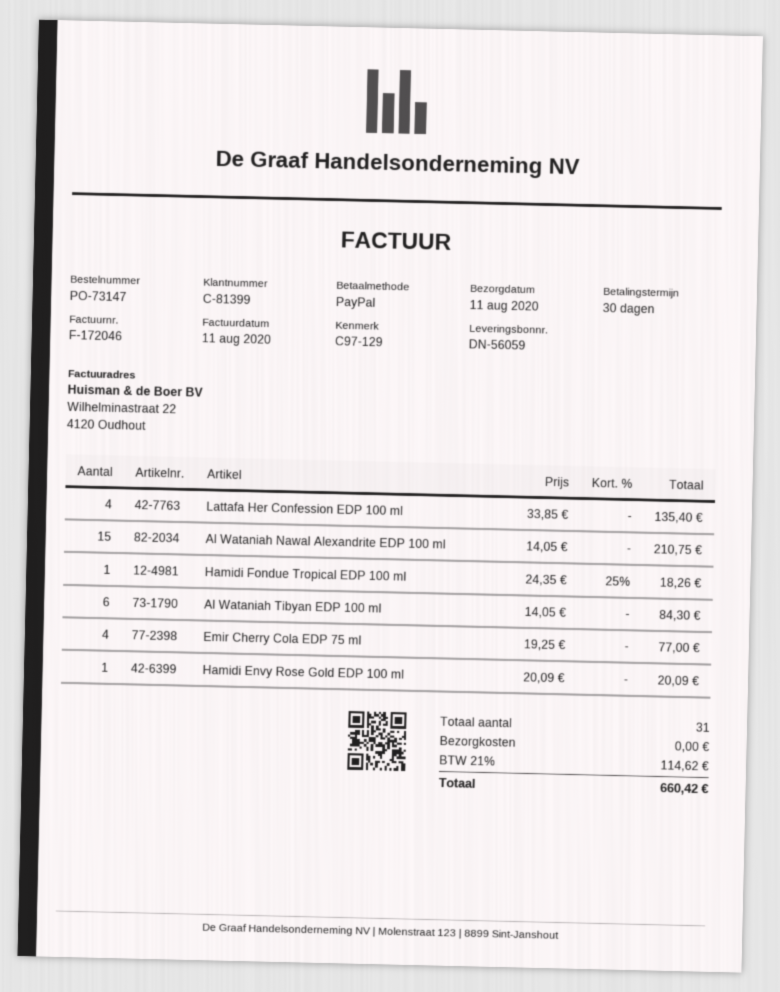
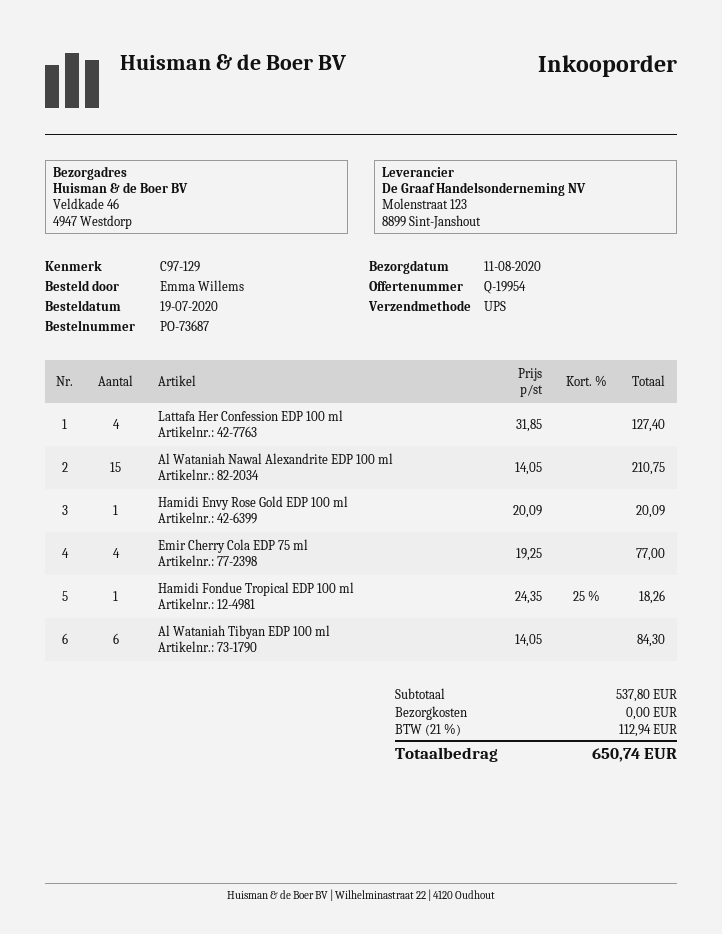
order number: PO-73147 -> PO-73687
Lattafa Her Confession EDP 100 ml: 4 x 33.85 = 135.40 -> 4 x 31.85 = 127.40
tax: 21% = 114.62 -> 21% = 112.94
total: 660.42 -> 650.74

